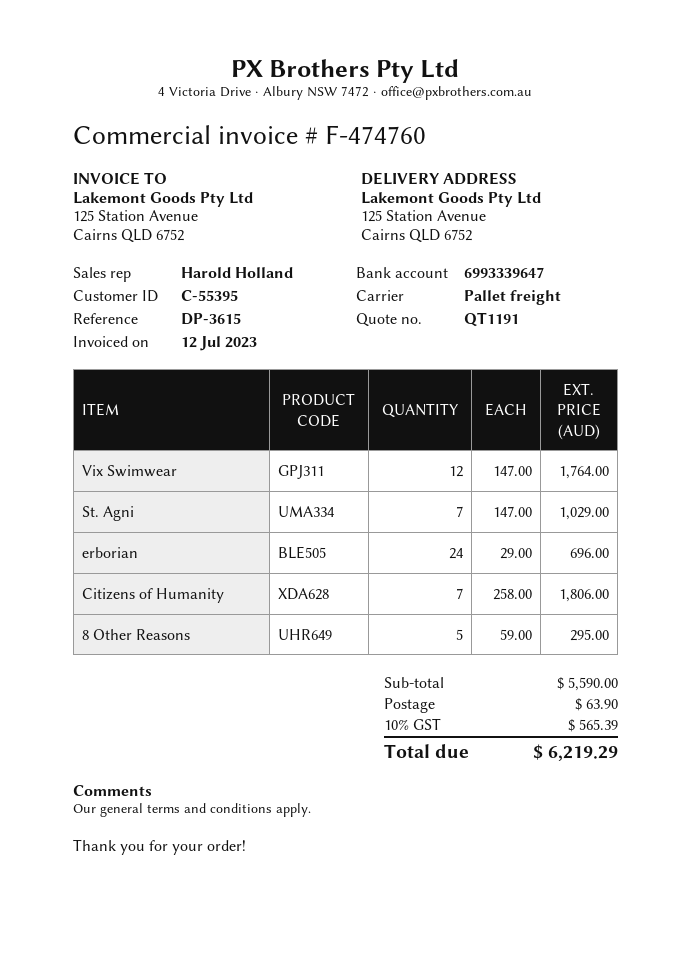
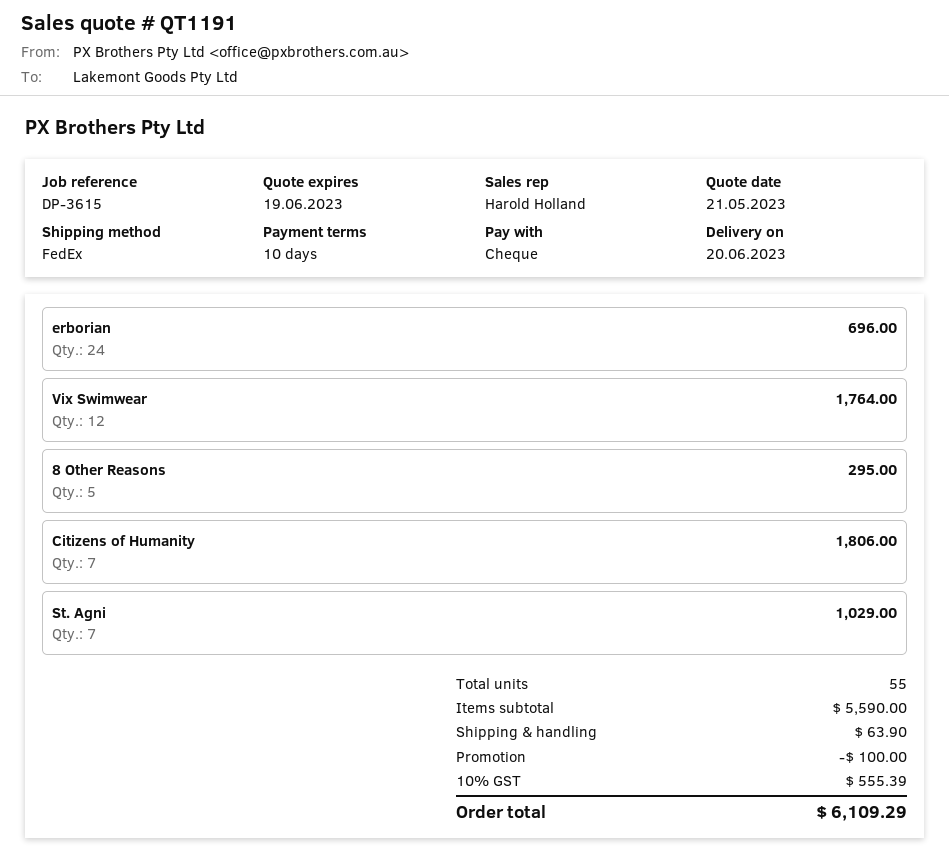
shipping method: pallet freight -> FedEx
discount: none -> 100.00
tax: 10% = 565.39 -> 10% = 555.39
total: 6219.29 -> 6109.29

